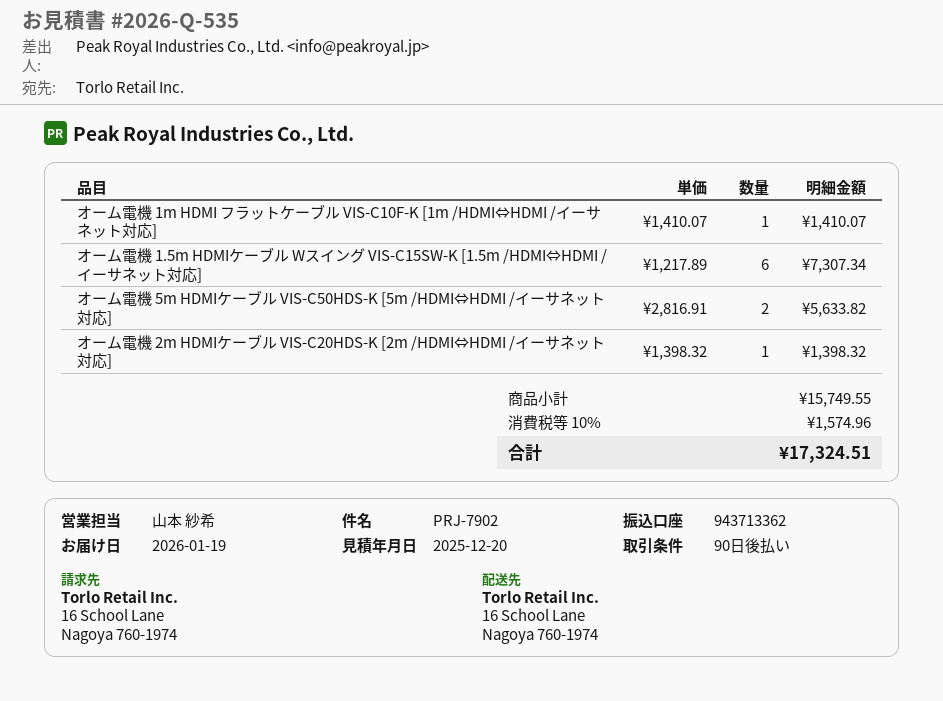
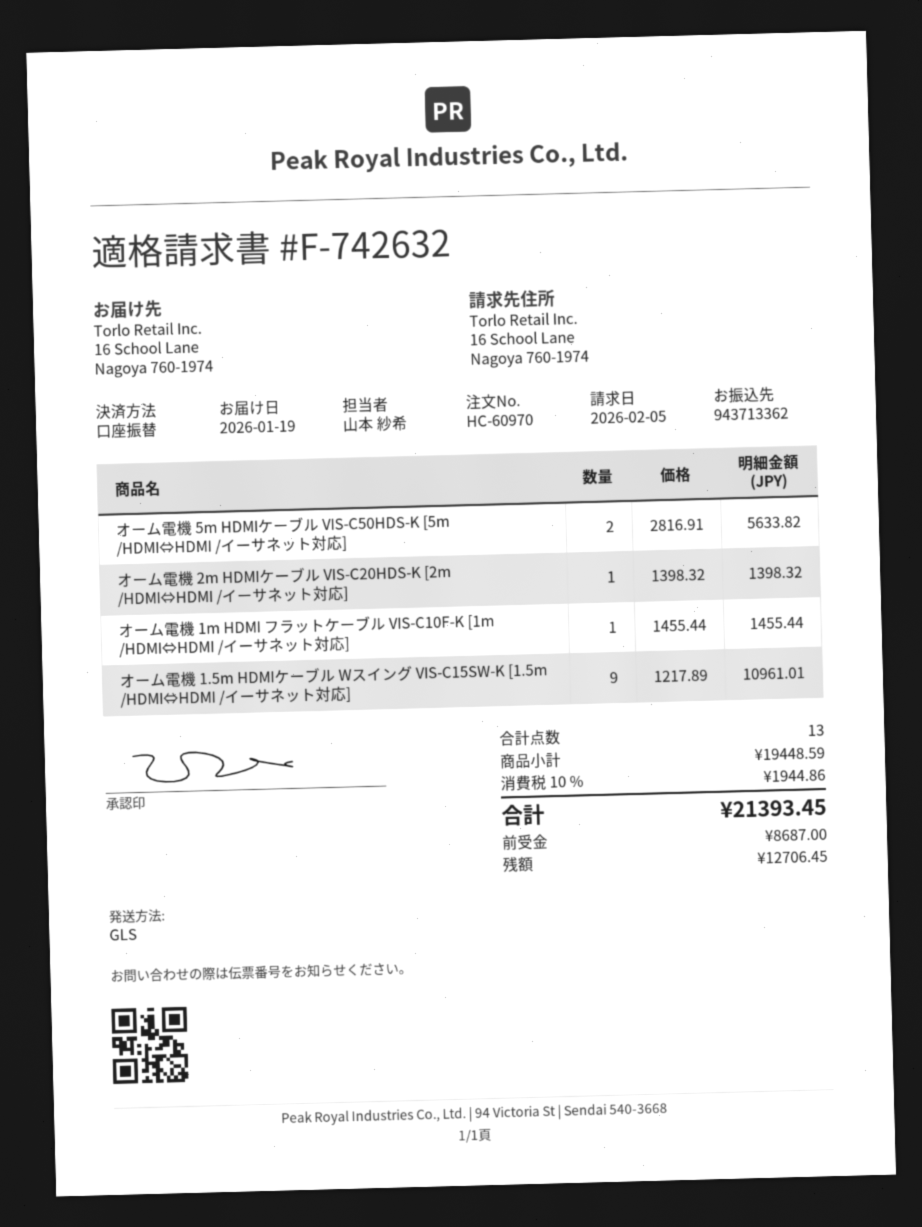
オーム電機 1m HDMI フラットケーブル VIS-C10F-K [1m /HDMI⇔HDMI /イーサネット対応]: 1 x 1410.07 = 1410.07 -> 1 x 1455.44 = 1455.44
オーム電機 1.5m HDMIケーブル Wスイング VIS-C15SW-K [1.5m /HDMI⇔HDMI /イーサネット対応]: 6 x 1217.89 = 7307.34 -> 9 x 1217.89 = 10961.01
subtotal: 15749.55 -> 19448.59
tax: 10% = 1574.96 -> 10% = 1944.86
total: 17324.51 -> 21393.45

